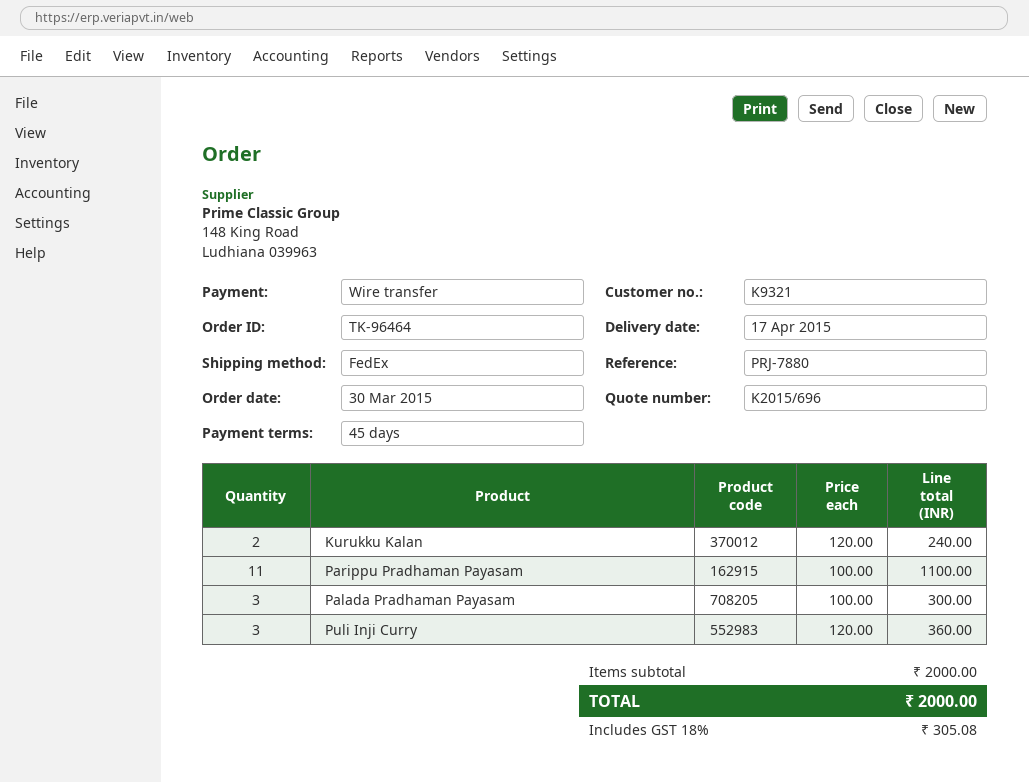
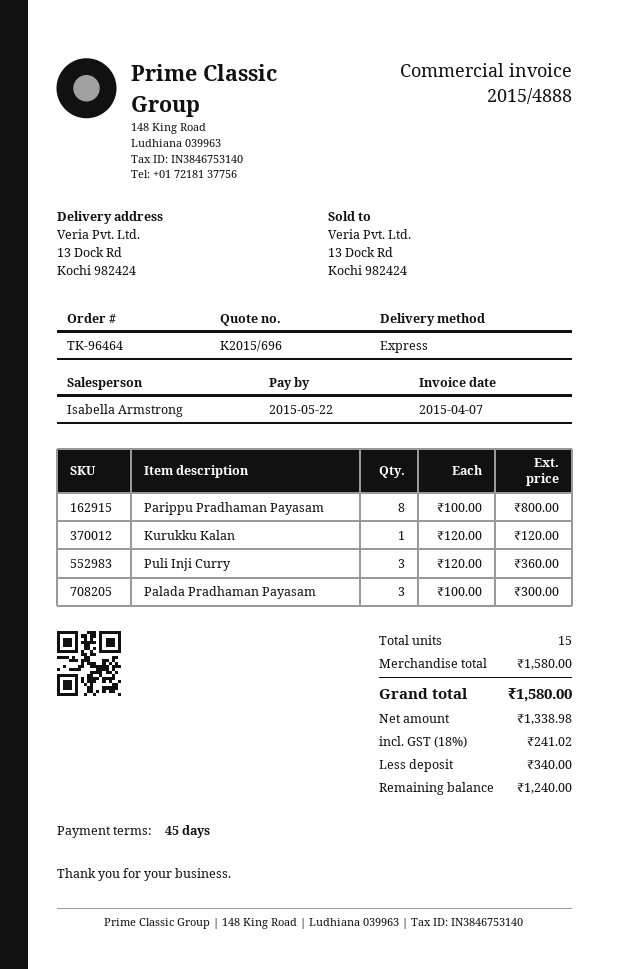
shipping method: FedEx -> express
Kurukku Kalan: 2 x 120.00 = 240.00 -> 1 x 120.00 = 120.00
Parippu Pradhaman Payasam: 11 x 100.00 = 1100.00 -> 8 x 100.00 = 800.00
subtotal: 2000.00 -> 1580.00
tax: 18% = 305.08 -> 18% = 241.02
total: 2000.00 -> 1580.00

